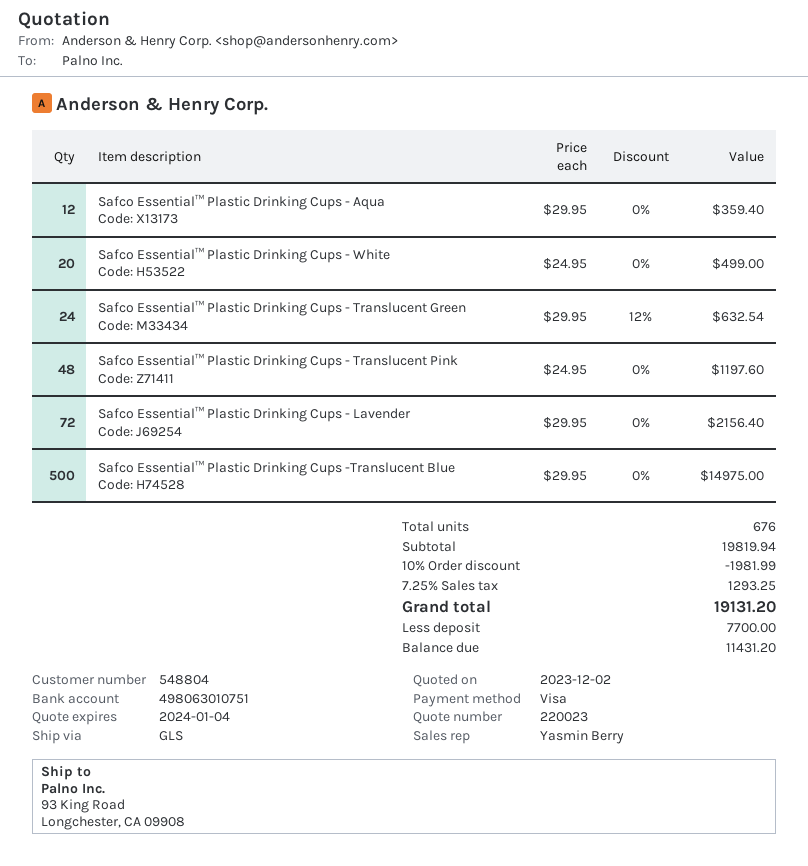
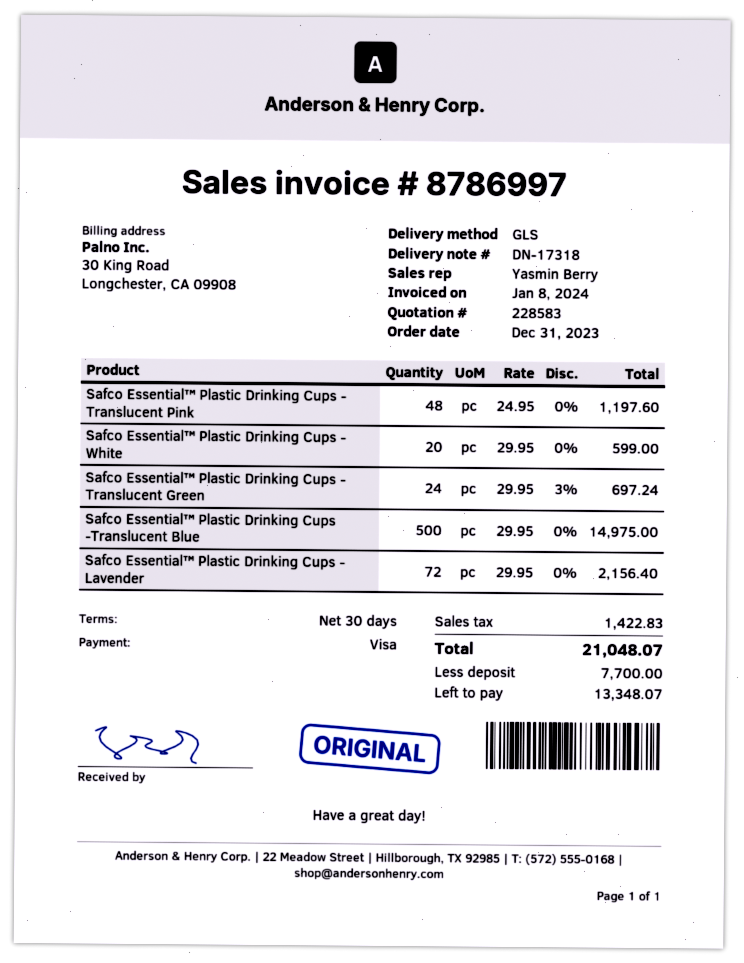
quote number: 220023 -> 228583
Safco Essential™ Plastic Drinking Cups - Aqua: 12 x 29.95 = 359.40 -> none
Safco Essential™ Plastic Drinking Cups - White: 20 x 24.95 = 499.00 -> 20 x 29.95 = 599.00
Safco Essential™ Plastic Drinking Cups - Translucent Green: 24 x 29.95 - 12% = 632.54 -> 24 x 29.95 - 3% = 697.24
discount: 10% = 1981.99 -> none
tax: 1293.25 -> 1422.83
total: 19131.20 -> 21048.07
balance: 11431.20 -> 13348.07

